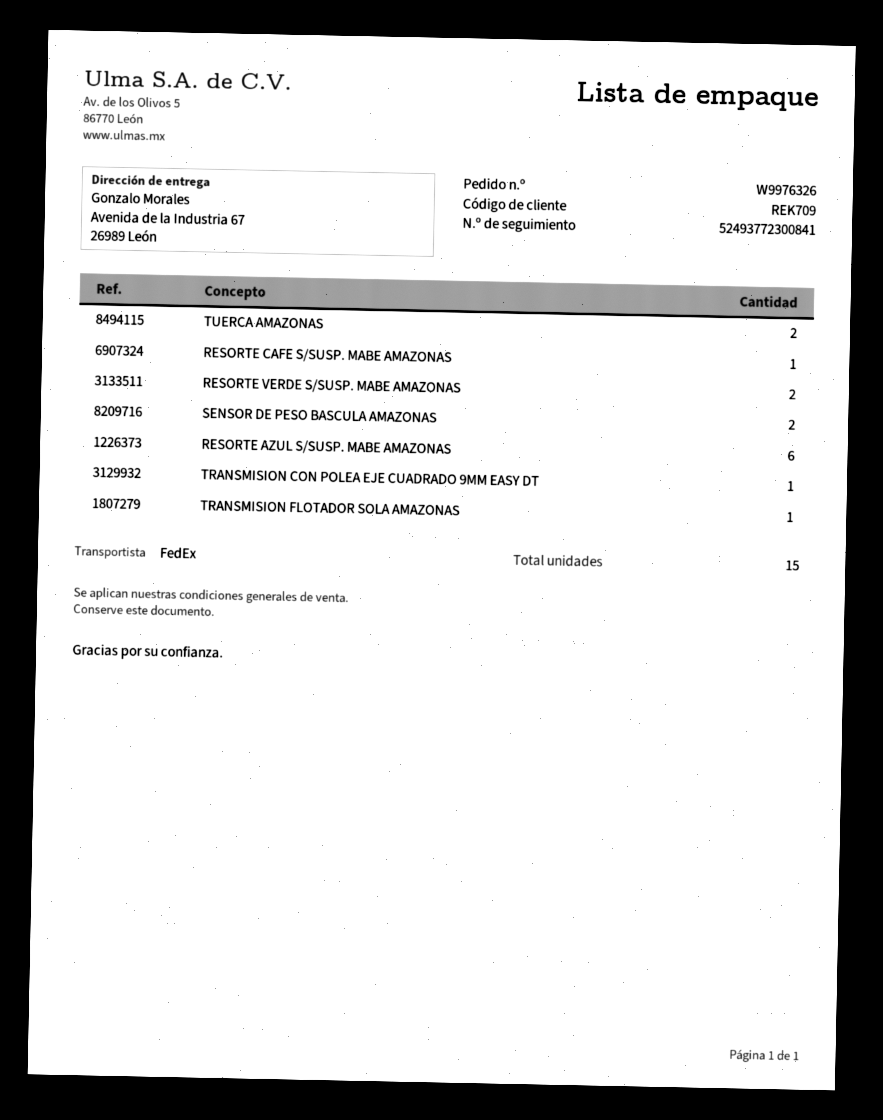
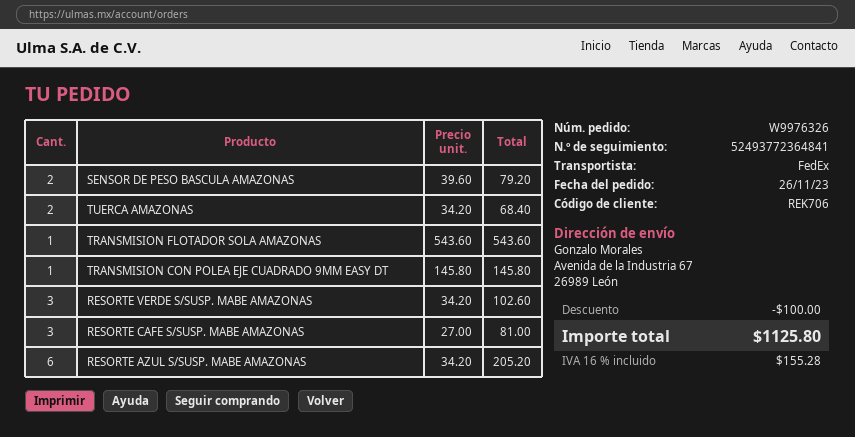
customer number: REK709 -> REK706
tracking number: 52493772300841 -> 52493772364841
RESORTE CAFE S/SUSP. MABE AMAZONAS: 1 -> 3
RESORTE VERDE S/SUSP. MABE AMAZONAS: 2 -> 3

